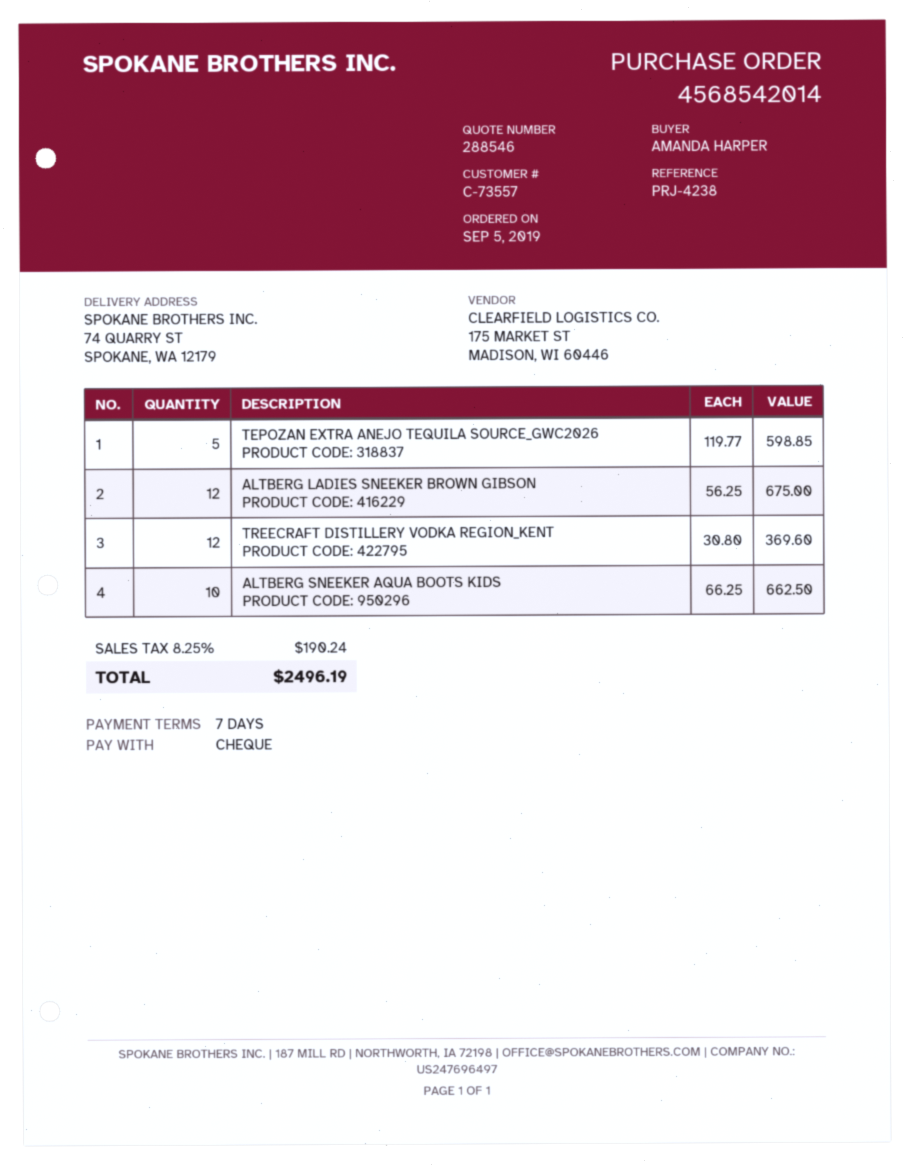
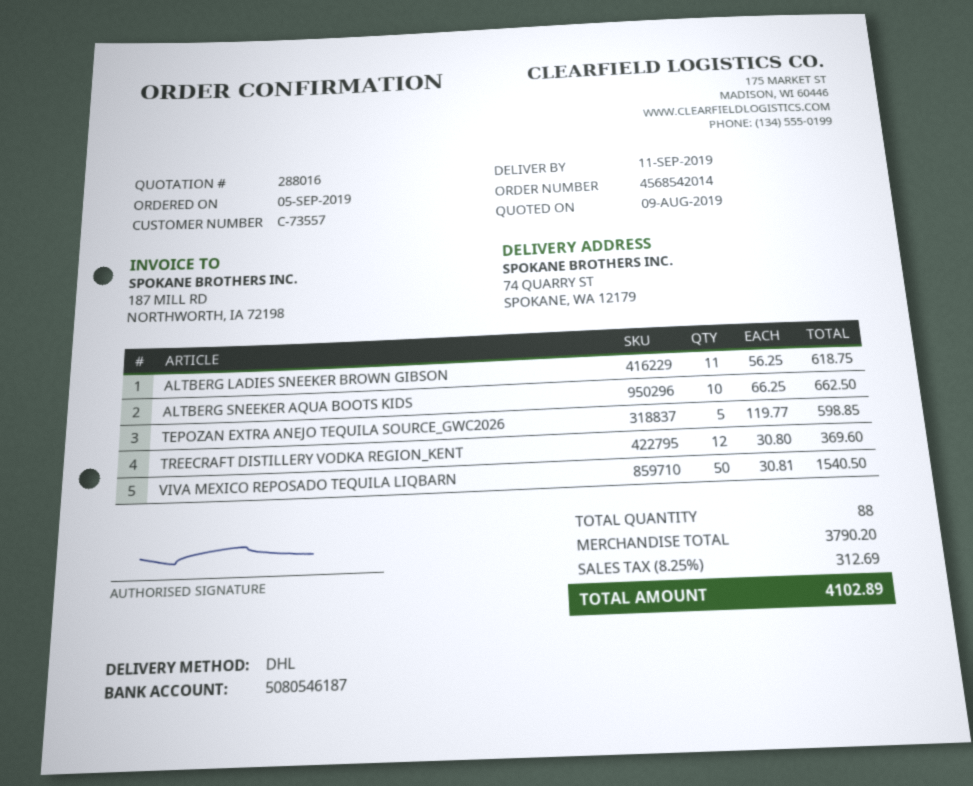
quote number: 288546 -> 288016
ALTBERG LADIES SNEEKER BROWN GIBSON: 12 x 56.25 = 675.00 -> 11 x 56.25 = 618.75
VIVA MEXICO REPOSADO TEQUILA LIQBARN: none -> 50 x 30.81 = 1540.50
tax: 8.25% = 190.24 -> 8.25% = 312.69
total: 2496.19 -> 4102.89

